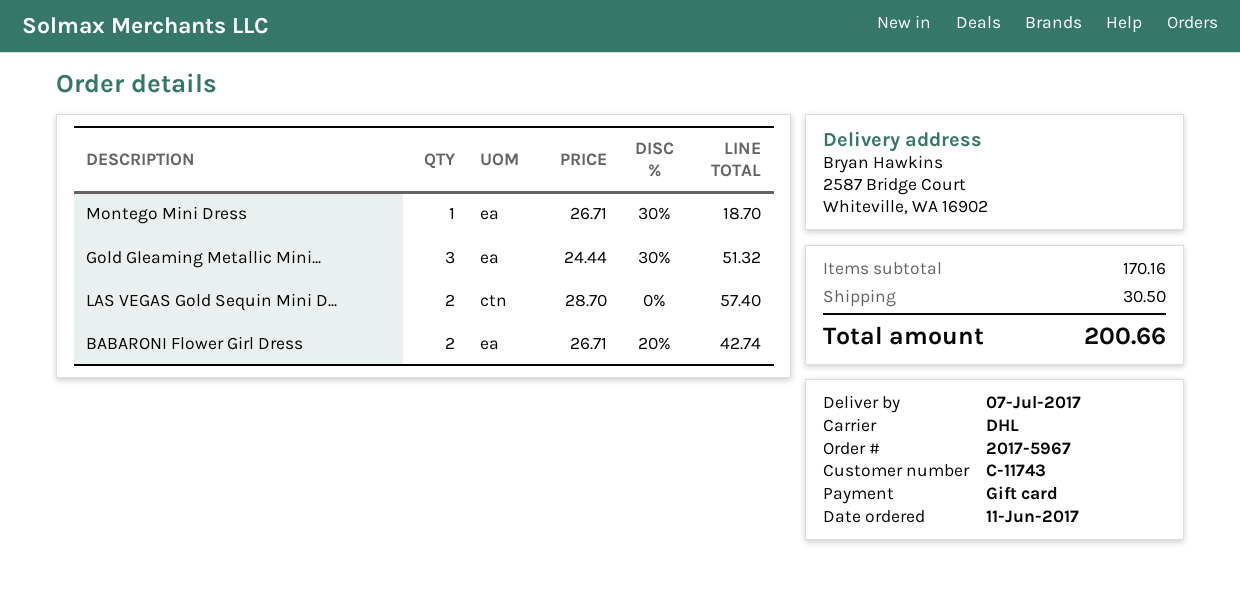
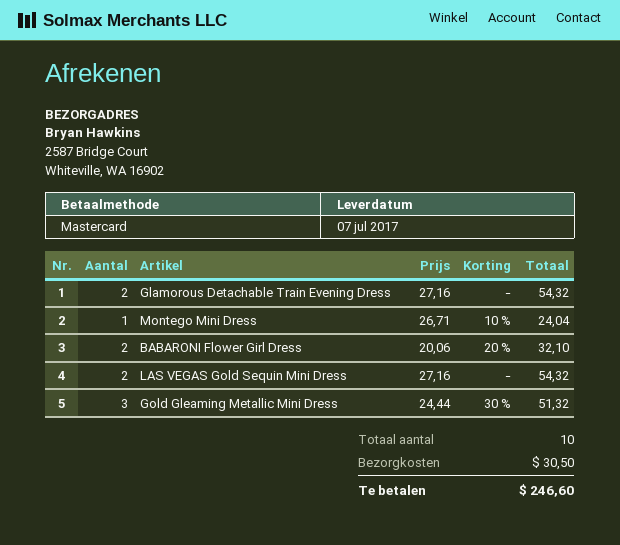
payment method: gift card -> Mastercard
Montego Mini Dress: 1 x 26.71 - 30% = 18.70 -> 1 x 26.71 - 10% = 24.04
LAS VEGAS Gold Sequin Mini D...: 2 x 28.70 = 57.40 -> 2 x 27.16 = 54.32
BABARONI Flower Girl Dress: 2 x 26.71 - 20% = 42.74 -> 2 x 20.06 - 20% = 32.10
Glamorous Detachable Train Evening Dress: none -> 2 x 27.16 = 54.32
total: 200.66 -> 246.60

